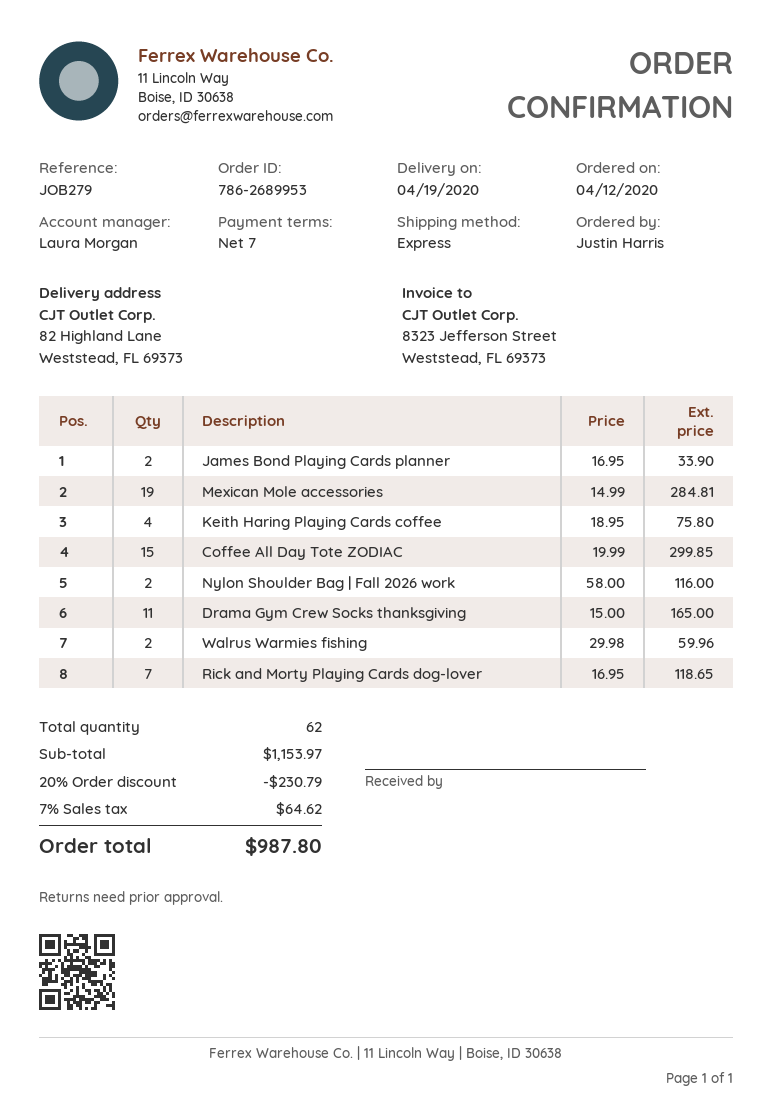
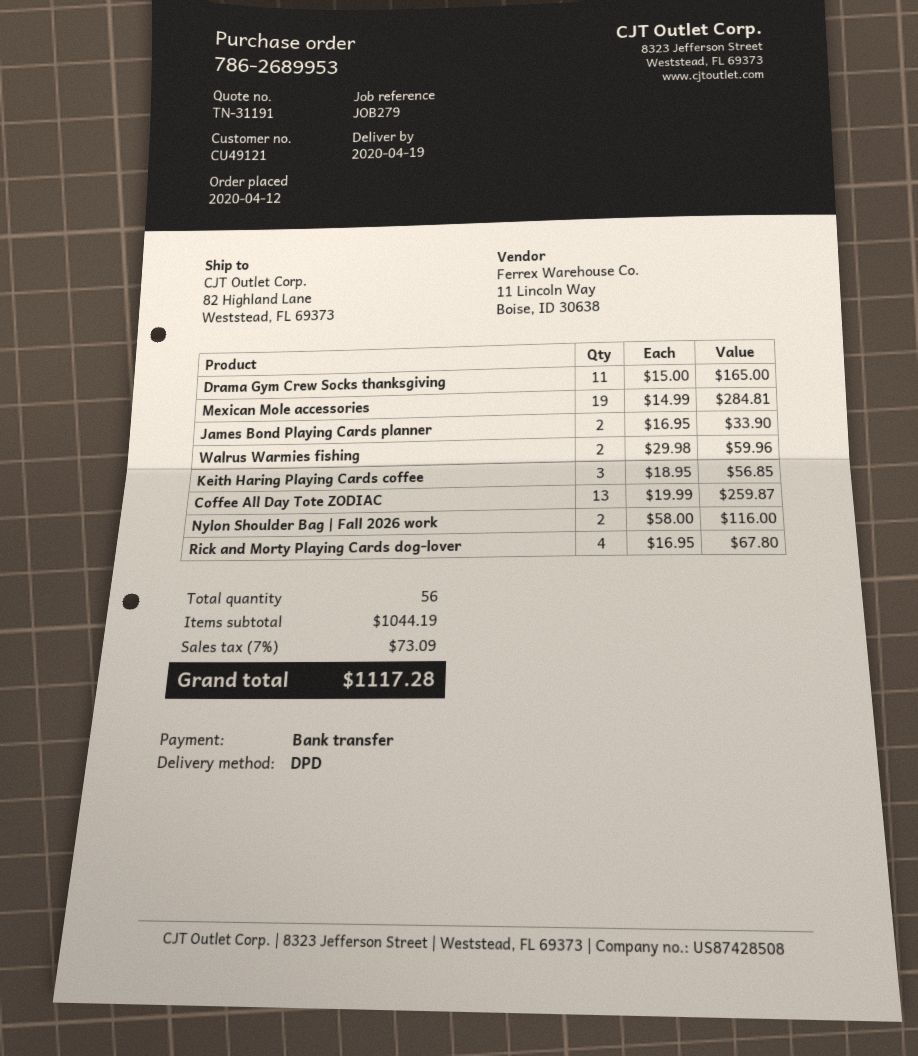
shipping method: express -> DPD
Keith Haring Playing Cards coffee: 4 x 18.95 = 75.80 -> 3 x 18.95 = 56.85
Coffee All Day Tote ZODIAC: 15 x 19.99 = 299.85 -> 13 x 19.99 = 259.87
Rick and Morty Playing Cards dog-lover: 7 x 16.95 = 118.65 -> 4 x 16.95 = 67.80
total quantity: 62 -> 56
subtotal: 1153.97 -> 1044.19
discount: 20% = 230.79 -> none
tax: 7% = 64.62 -> 7% = 73.09
total: 987.80 -> 1117.28

